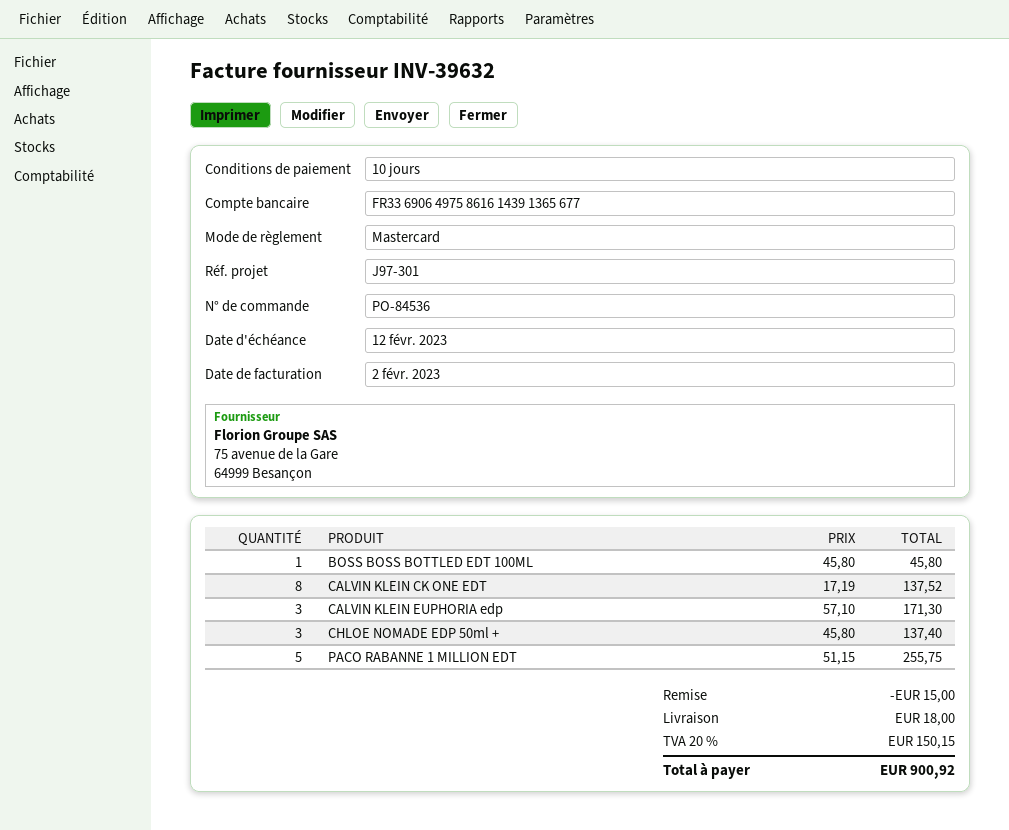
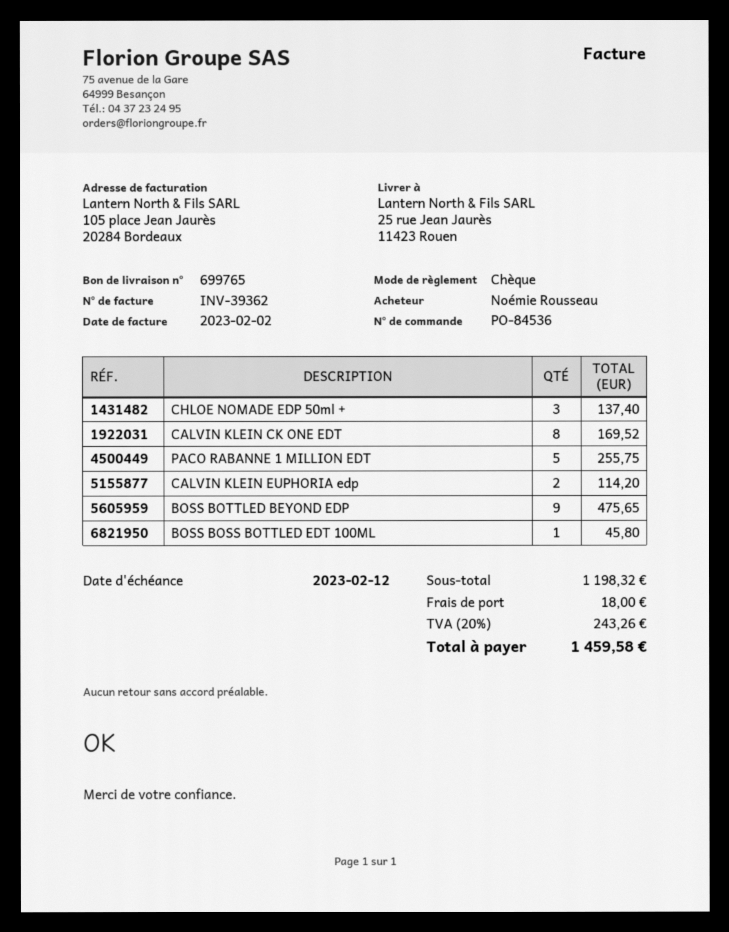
invoice number: INV-39632 -> INV-39362
payment method: Mastercard -> cheque
CALVIN KLEIN CK ONE EDT: 8 for 137.52 -> 8 for 169.52
CALVIN KLEIN EUPHORIA edp: 3 for 171.30 -> 2 for 114.20
BOSS BOTTLED BEYOND EDP: none -> 9 for 475.65
discount: 15.00 -> none
tax: 20% = 150.15 -> 20% = 243.26
total: 900.92 -> 1459.58

